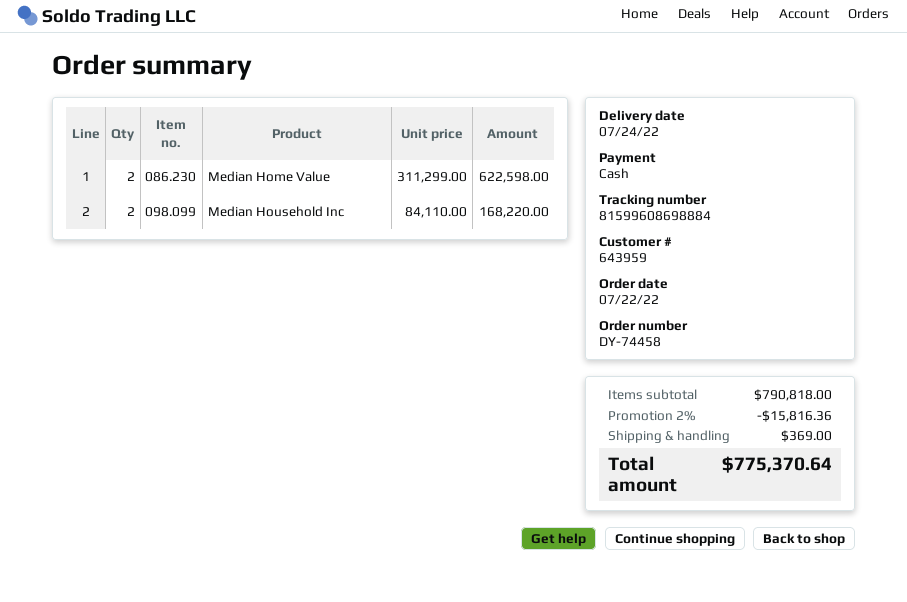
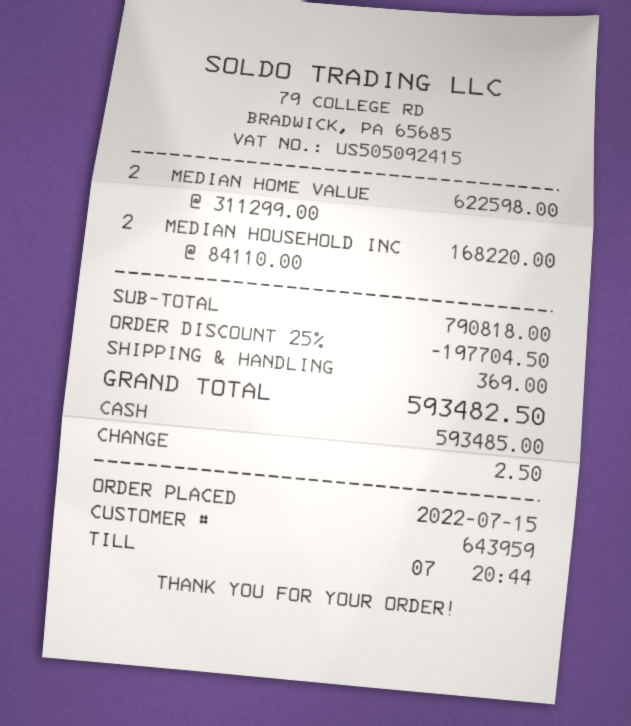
order date: 2022-07-22 -> 2022-07-15
discount: 2% = 15816.36 -> 25% = 197704.50
total: 775370.64 -> 593482.50

